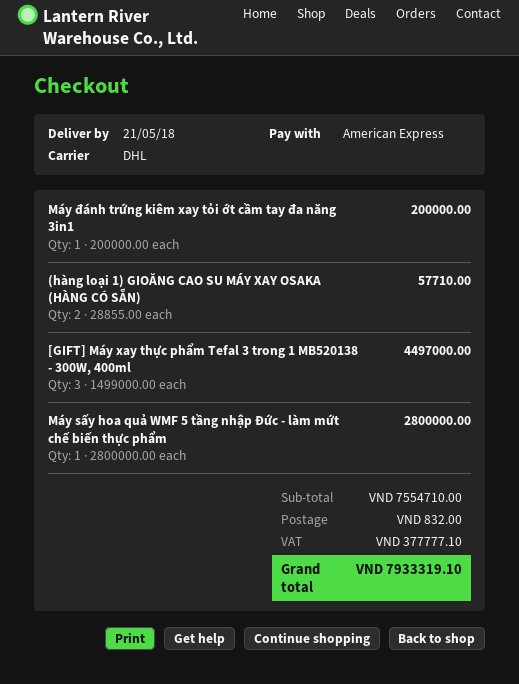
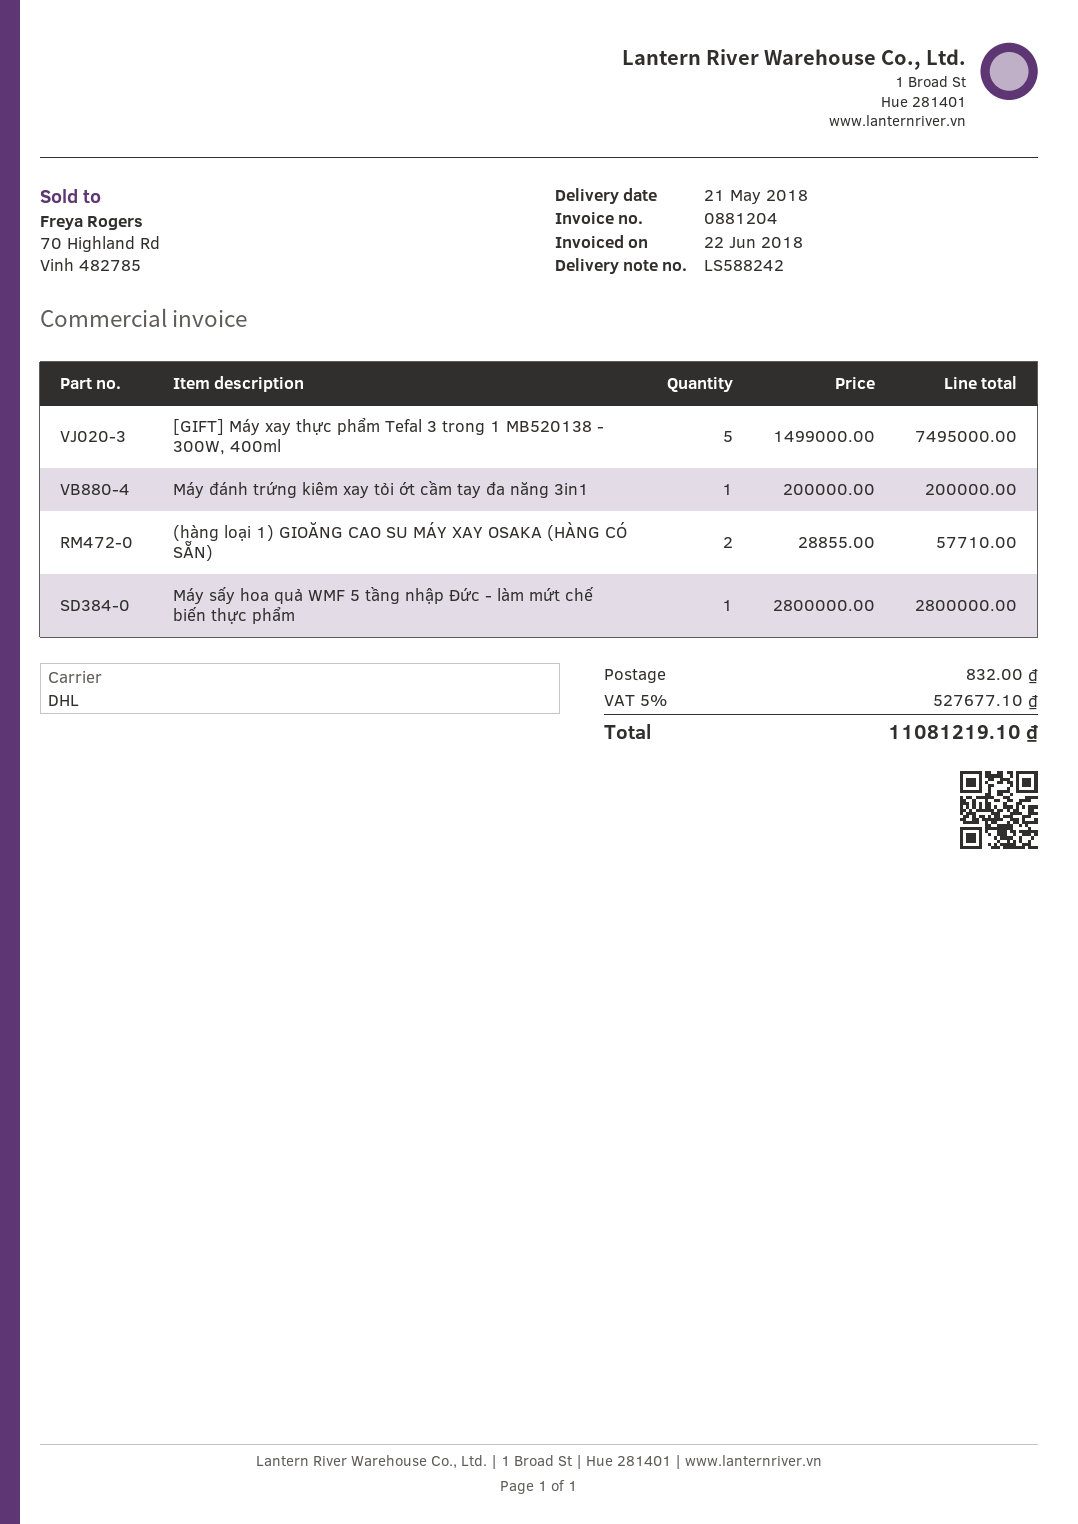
[GIFT] Máy xay thực phẩm Tefal 3 trong 1 MB520138 - 300W, 400ml: 3 x 1499000.00 = 4497000.00 -> 5 x 1499000.00 = 7495000.00
tax: 377777.10 -> 527677.10
total: 7933319.10 -> 11081219.10

